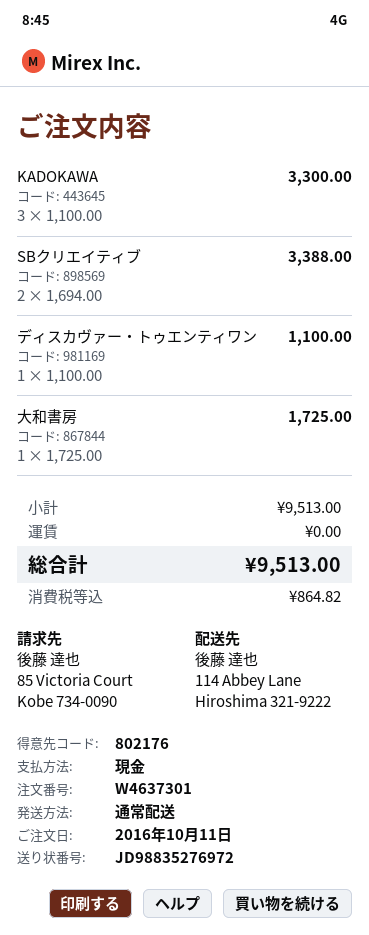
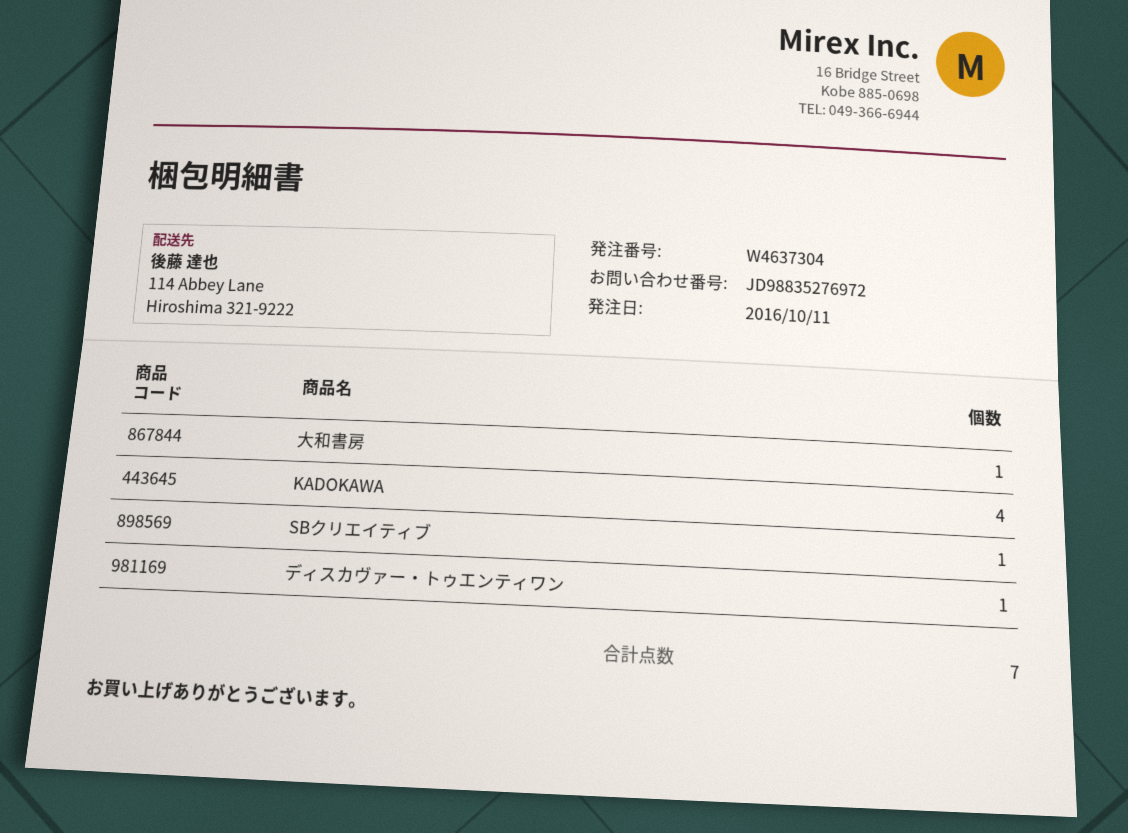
order number: W4637301 -> W4637304
KADOKAWA: 3 -> 4
SBクリエイティブ: 2 -> 1

